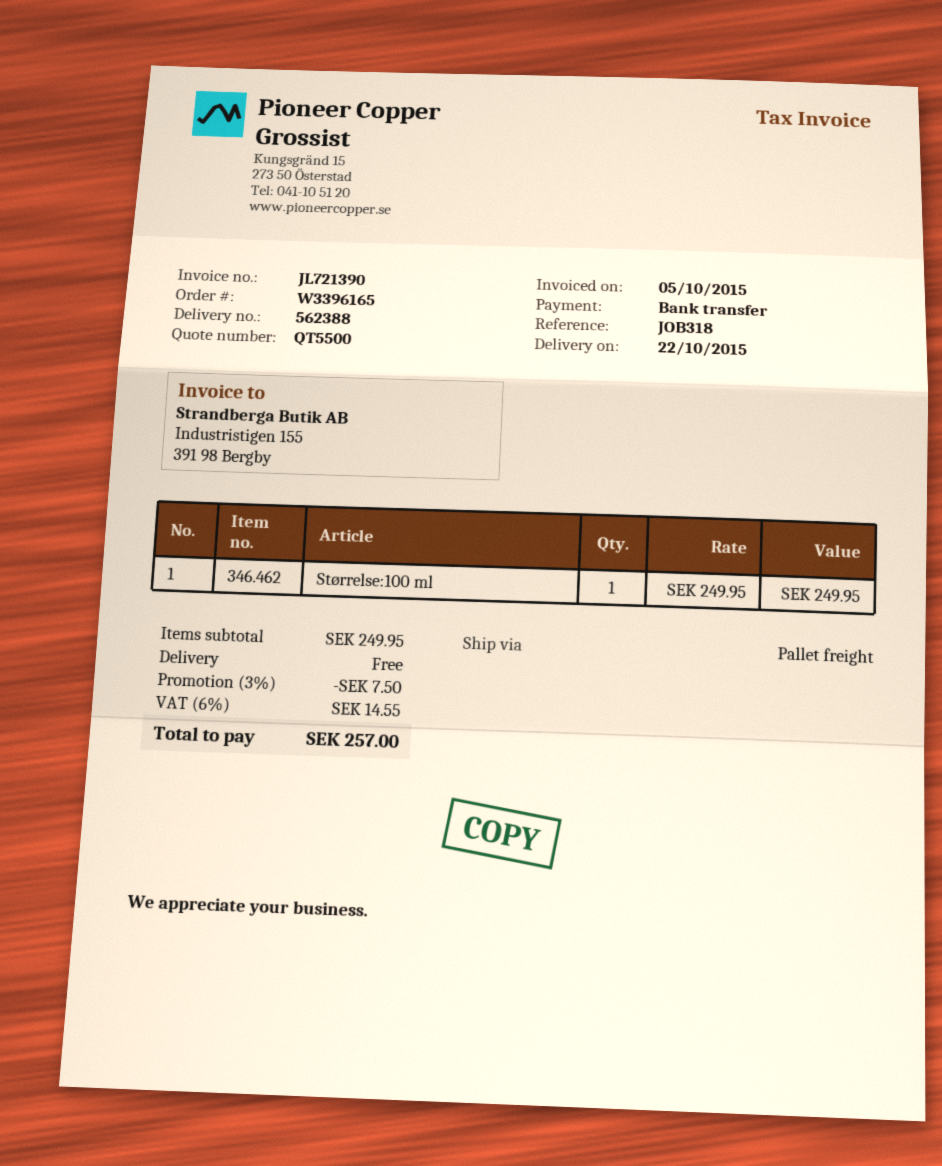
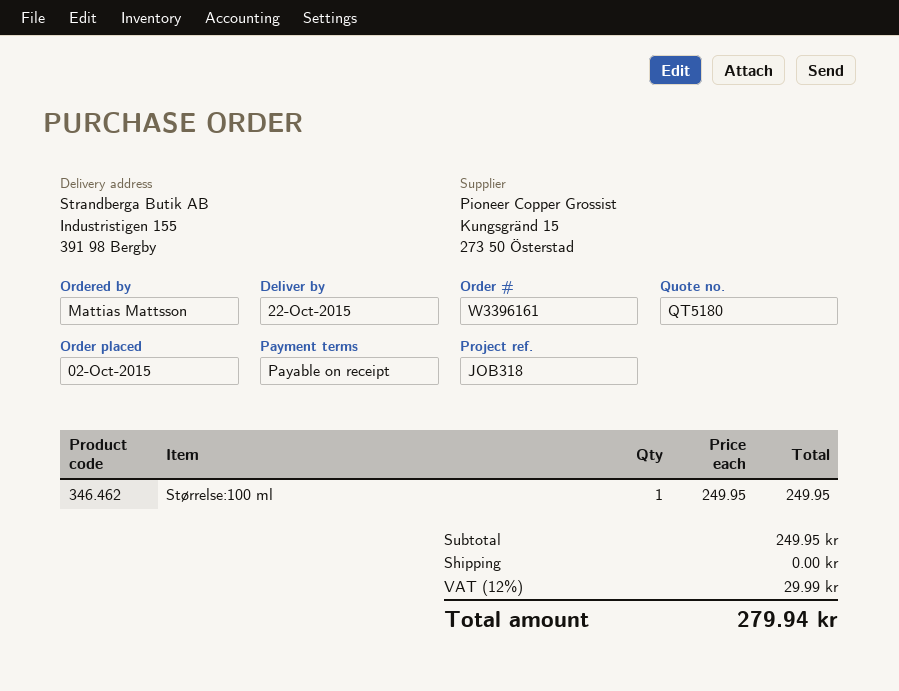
quote number: QT5500 -> QT5180
order number: W3396165 -> W3396161
discount: 3% = 7.50 -> none
tax: 6% = 14.55 -> 12% = 29.99
total: 257.00 -> 279.94

